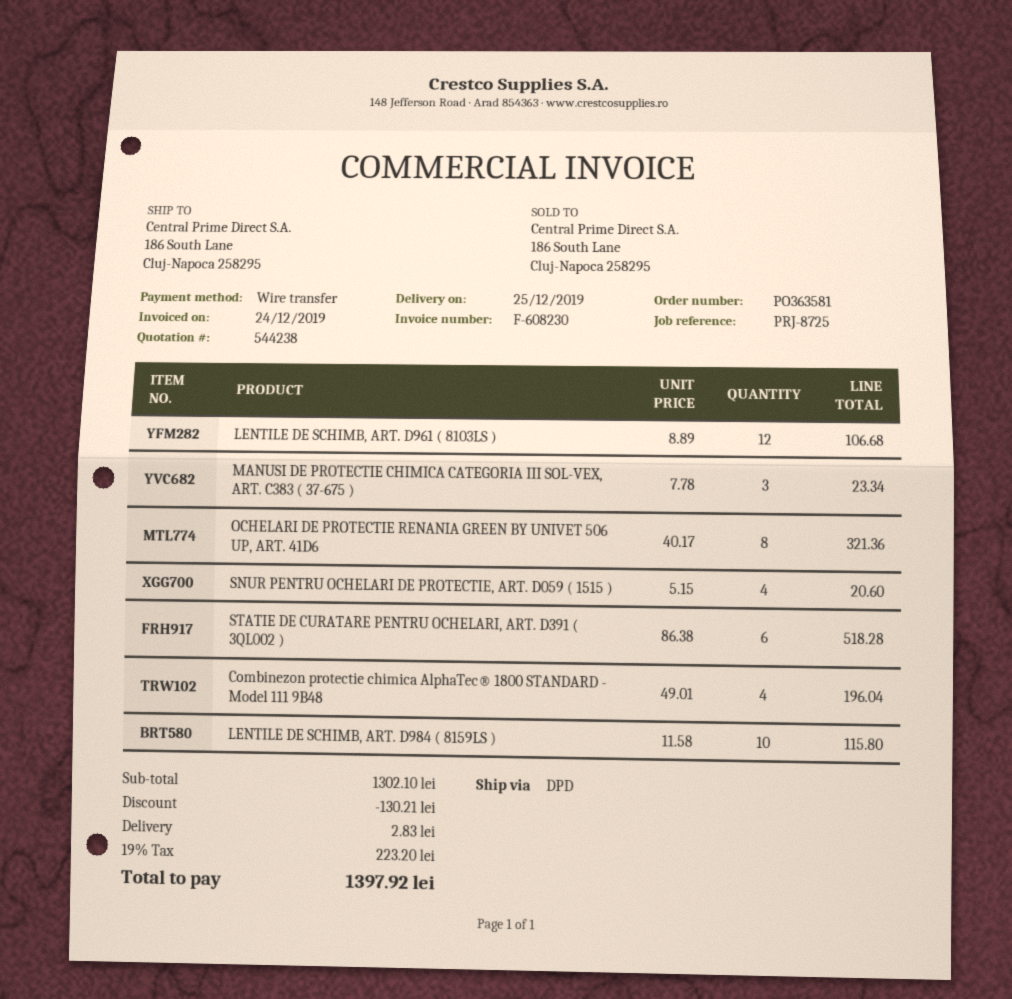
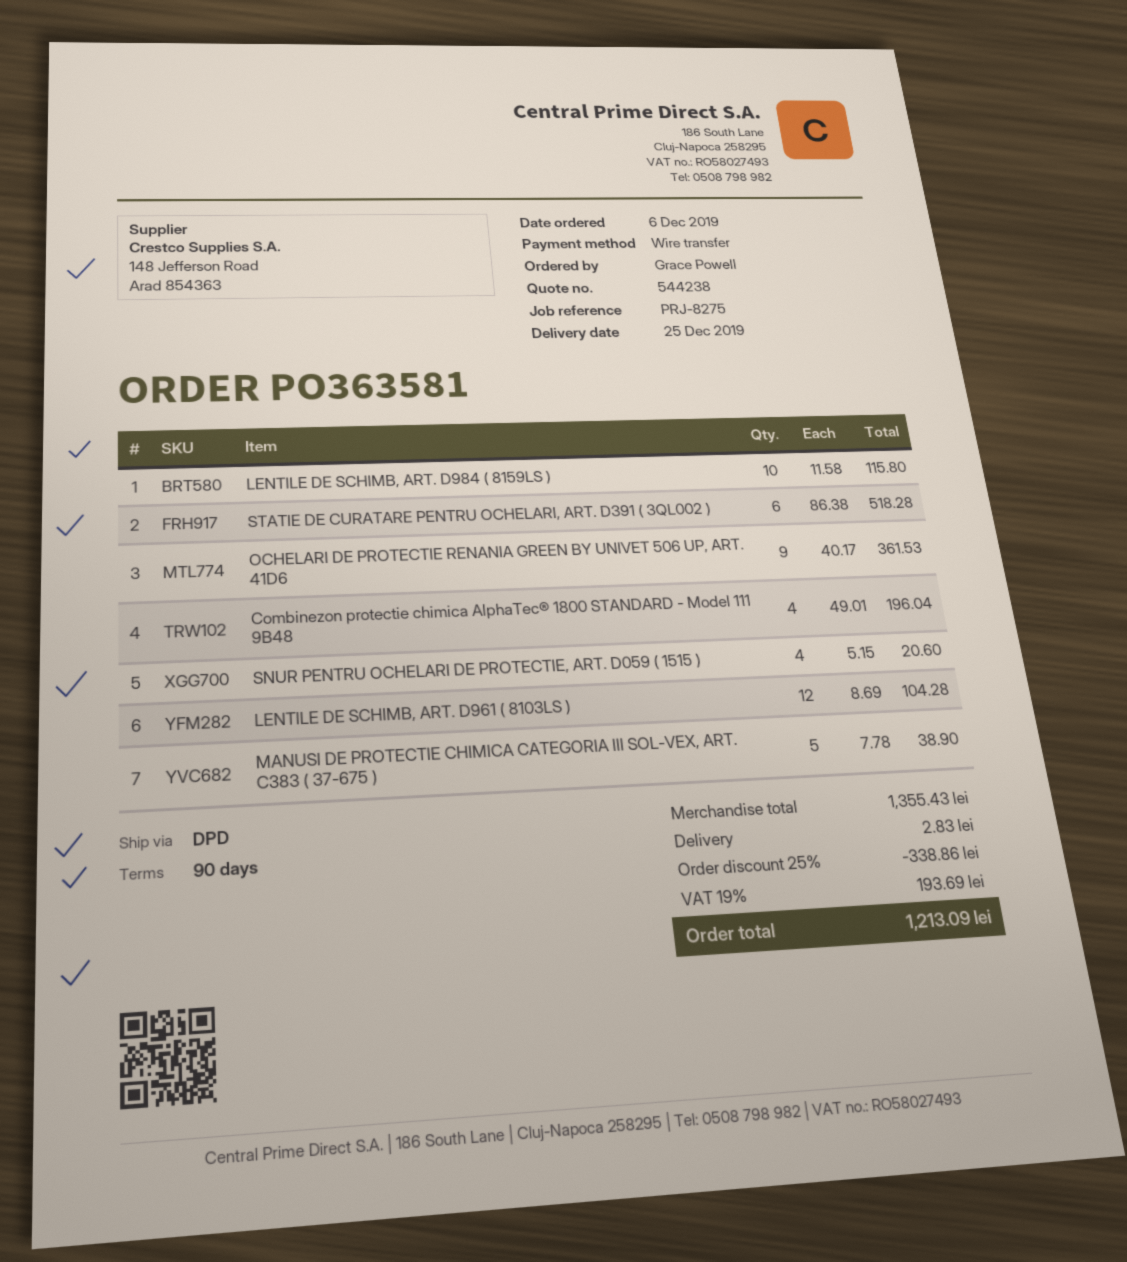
reference: PRJ-8725 -> PRJ-8275
LENTILE DE SCHIMB, ART. D961 ( 8103LS ): 12 x 8.89 = 106.68 -> 12 x 8.69 = 104.28
MANUSI DE PROTECTIE CHIMICA CATEGORIA III SOL-VEX, ART. C383 ( 37-675 ): 3 x 7.78 = 23.34 -> 5 x 7.78 = 38.90
OCHELARI DE PROTECTIE RENANIA GREEN BY UNIVET 506 UP, ART. 41D6: 8 x 40.17 = 321.36 -> 9 x 40.17 = 361.53
subtotal: 1302.10 -> 1355.43
discount: 130.21 -> 338.86
tax: 19% = 223.20 -> 19% = 193.69
total: 1397.92 -> 1213.09

